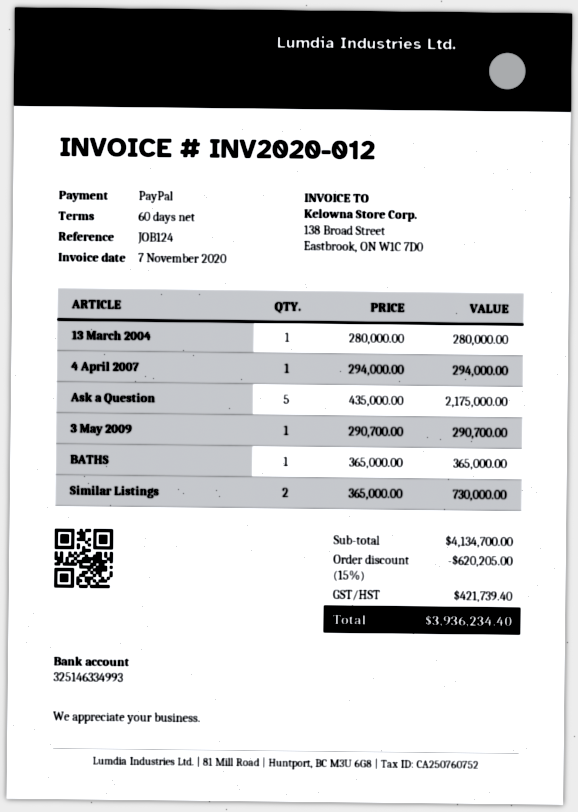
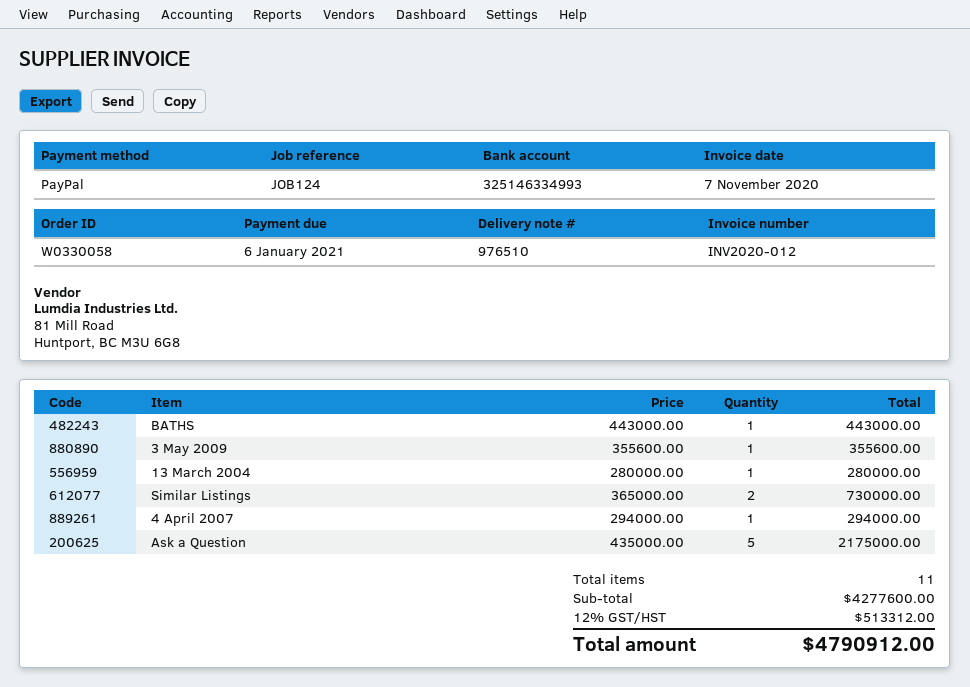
3 May 2009: 1 x 290700.00 = 290700.00 -> 1 x 355600.00 = 355600.00
BATHS: 1 x 365000.00 = 365000.00 -> 1 x 443000.00 = 443000.00
subtotal: 4134700.00 -> 4277600.00
discount: 15% = 620205.00 -> none
tax: 421739.40 -> 513312.00
total: 3936234.40 -> 4790912.00

